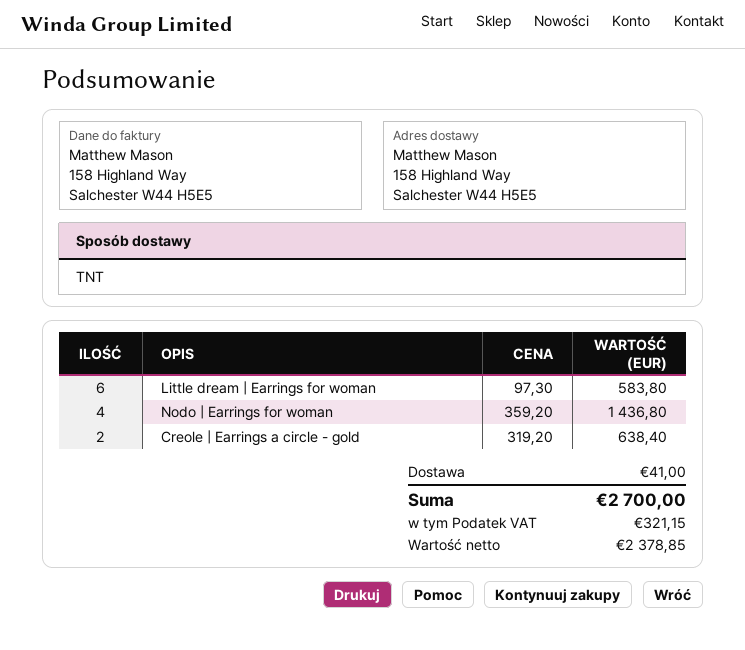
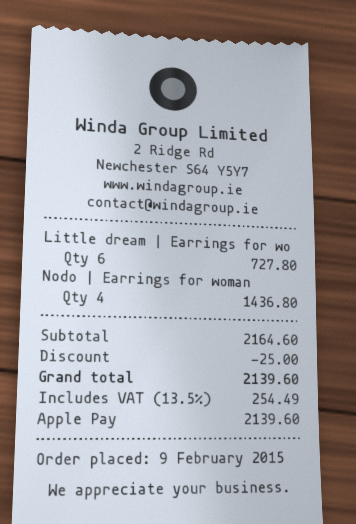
Little dream | Earrings for woman: 6 for 583.80 -> 6 for 727.80
Creole | Earrings a circle - gold: 2 for 638.40 -> none
discount: none -> 25.00
shipping: 41.00 -> none
tax: 321.15 -> 254.49
total: 2700.00 -> 2139.60

